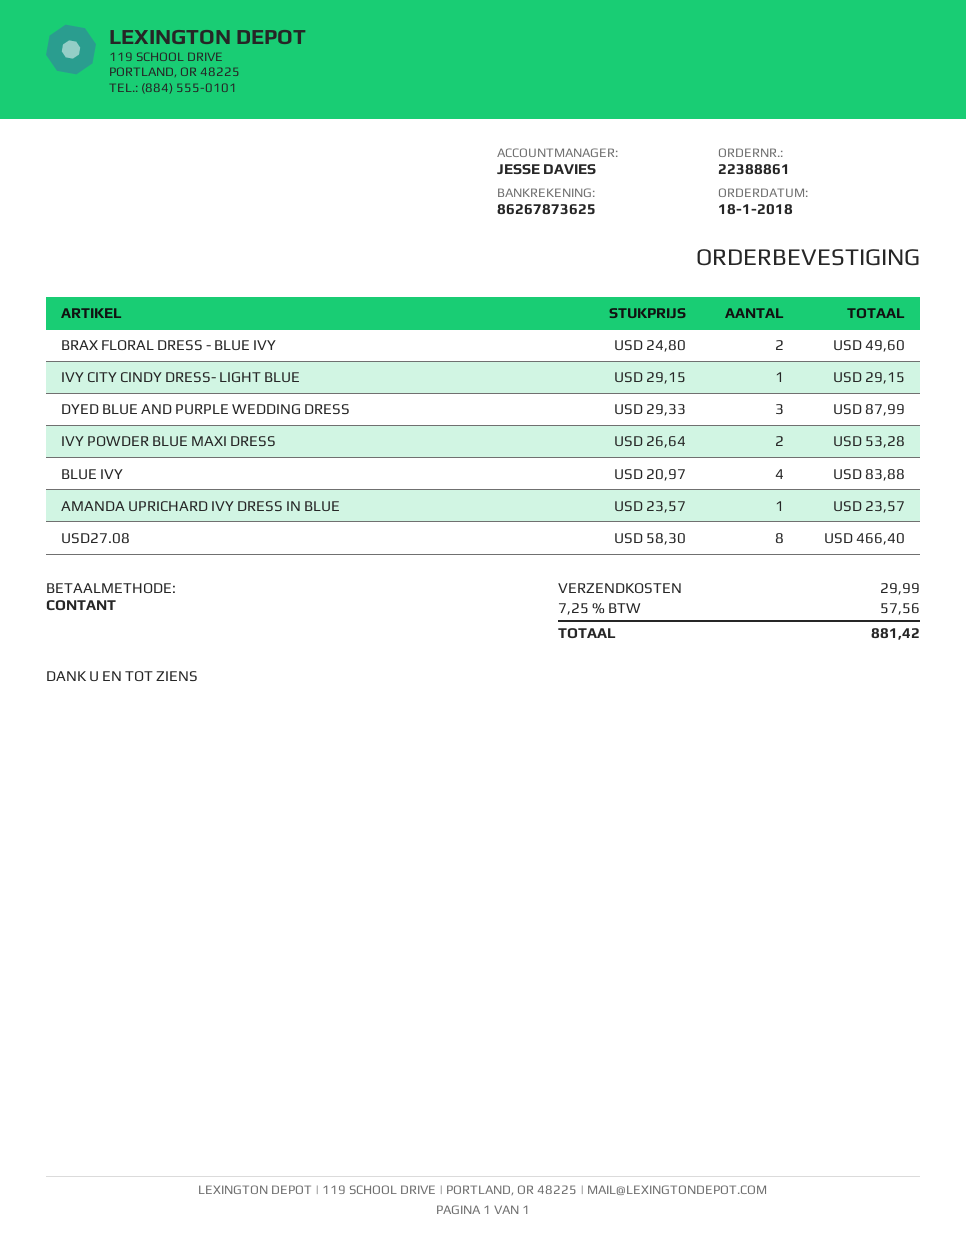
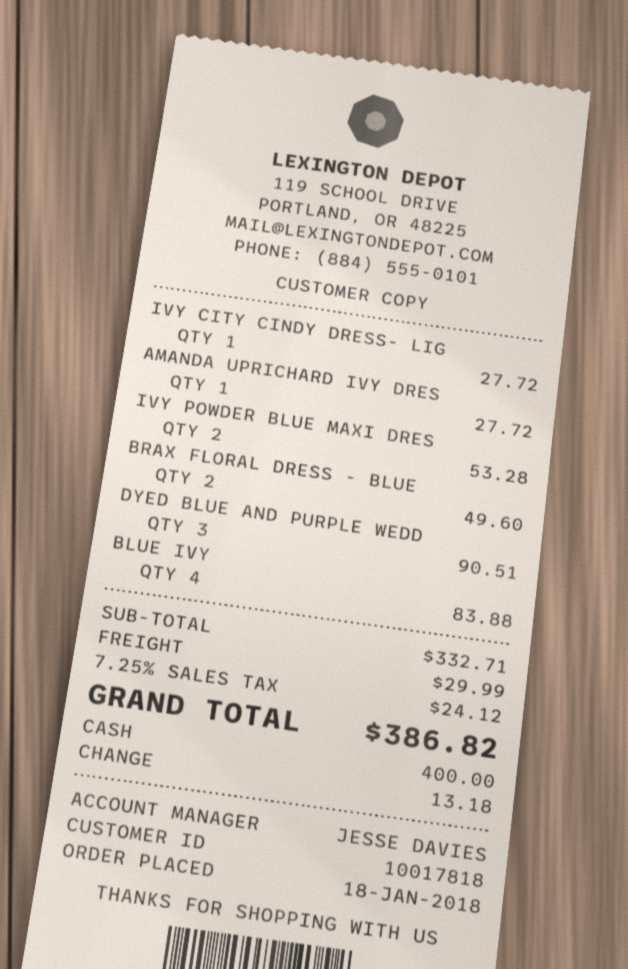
IVY CITY CINDY DRESS- LIGHT BLUE: 1 for 29.15 -> 1 for 27.72
DYED BLUE AND PURPLE WEDDING DRESS: 3 for 87.99 -> 3 for 90.51
AMANDA UPRICHARD IVY DRESS IN BLUE: 1 for 23.57 -> 1 for 27.72
USD27.08: 8 for 466.40 -> none
tax: 7.25% = 57.56 -> 7.25% = 24.12
total: 881.42 -> 386.82

